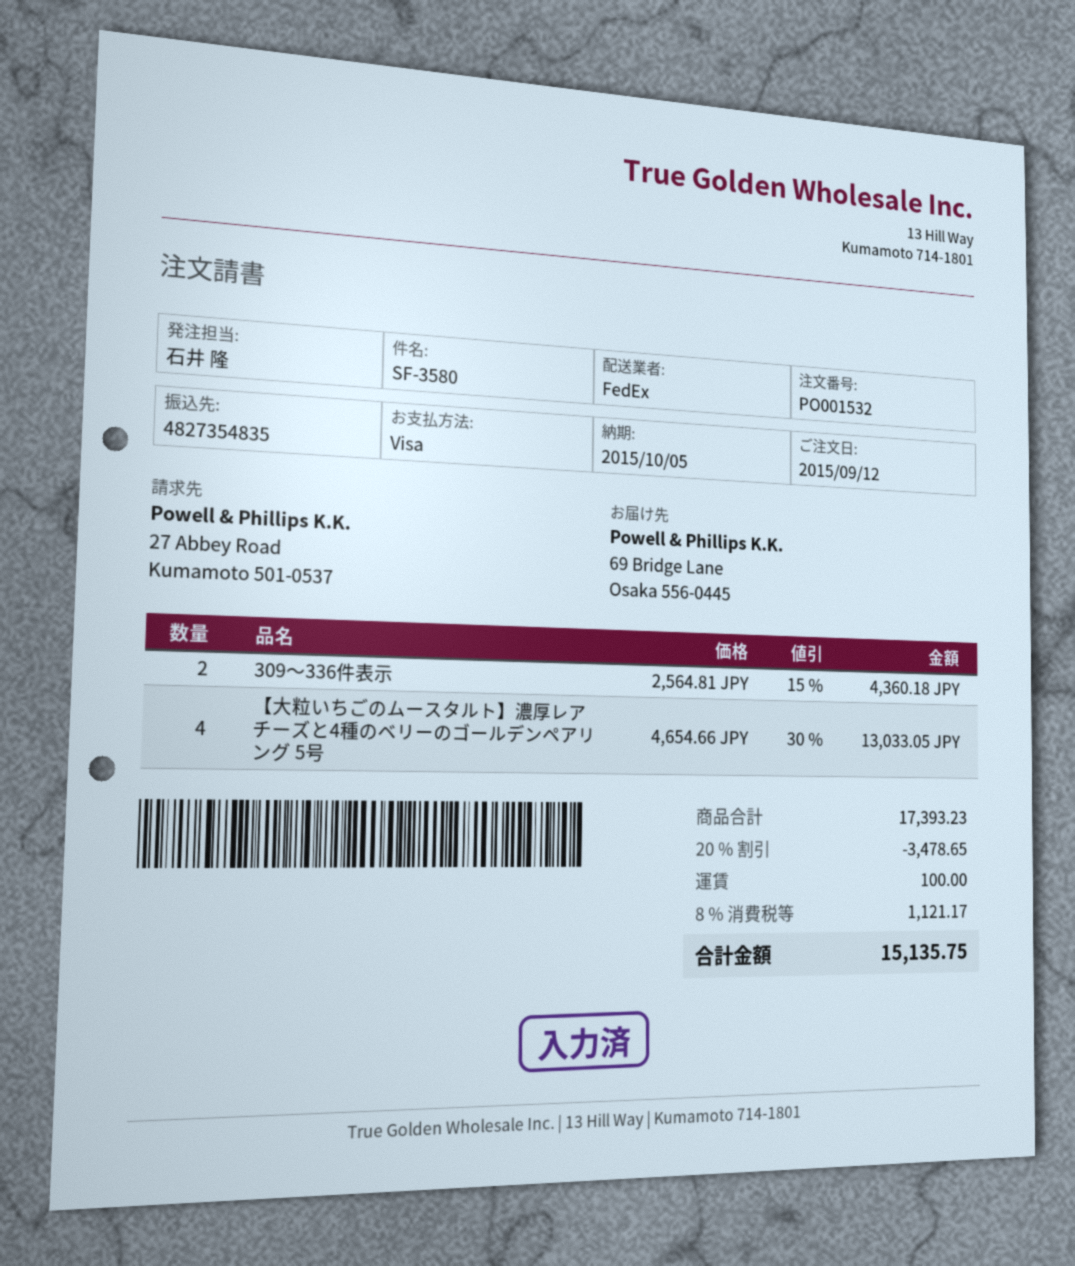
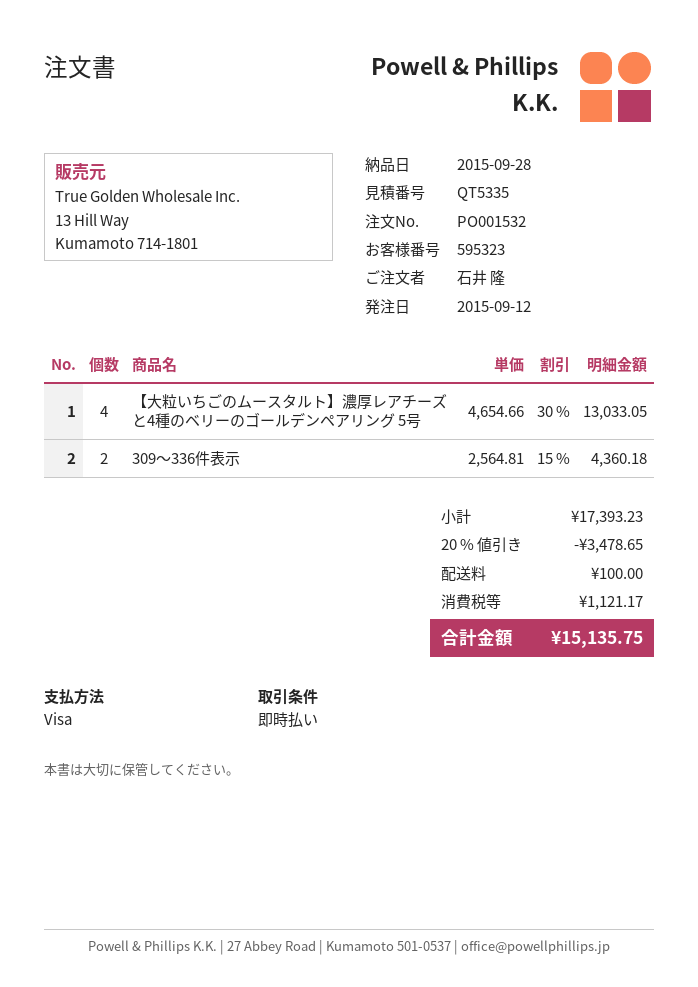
delivery date: 2015-10-05 -> 2015-09-28

